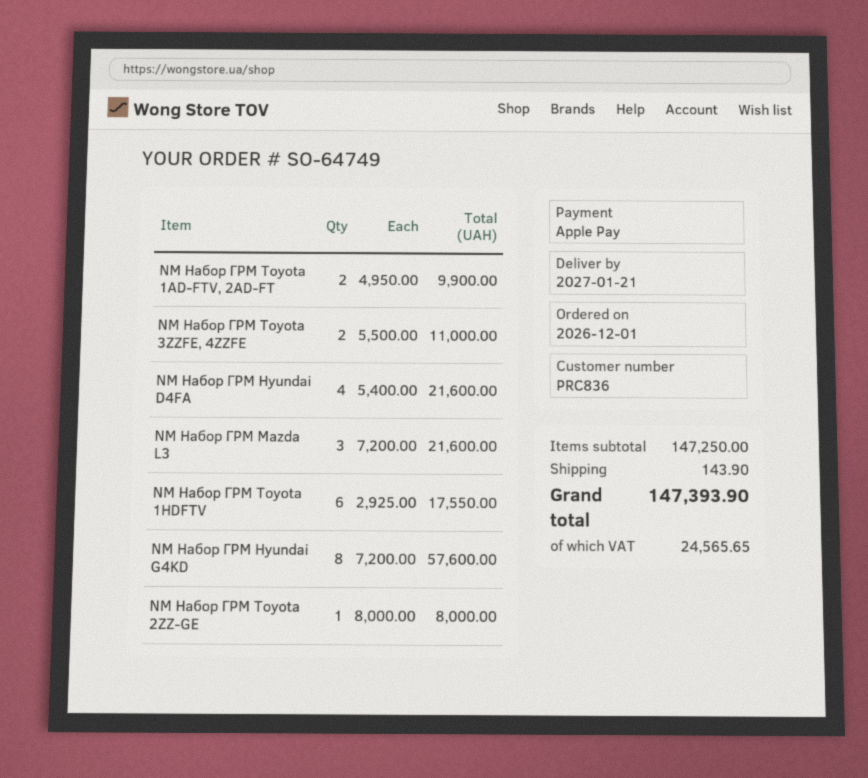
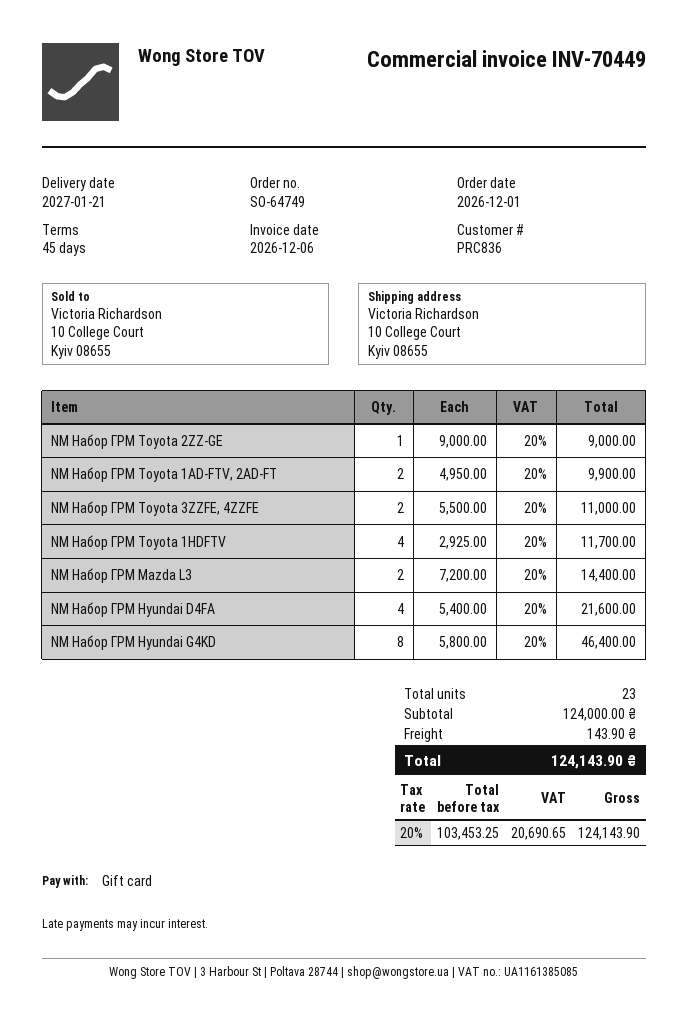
payment method: Apple Pay -> gift card
NM Набор ГРМ Mazda L3: 3 x 7200.00 = 21600.00 -> 2 x 7200.00 = 14400.00
NM Набор ГРМ Toyota 1HDFTV: 6 x 2925.00 = 17550.00 -> 4 x 2925.00 = 11700.00
NM Набор ГРМ Hyundai G4KD: 8 x 7200.00 = 57600.00 -> 8 x 5800.00 = 46400.00
NM Набор ГРМ Toyota 2ZZ-GE: 1 x 8000.00 = 8000.00 -> 1 x 9000.00 = 9000.00
subtotal: 147250.00 -> 124000.00
tax: 24565.65 -> 20690.65
total: 147393.90 -> 124143.90

